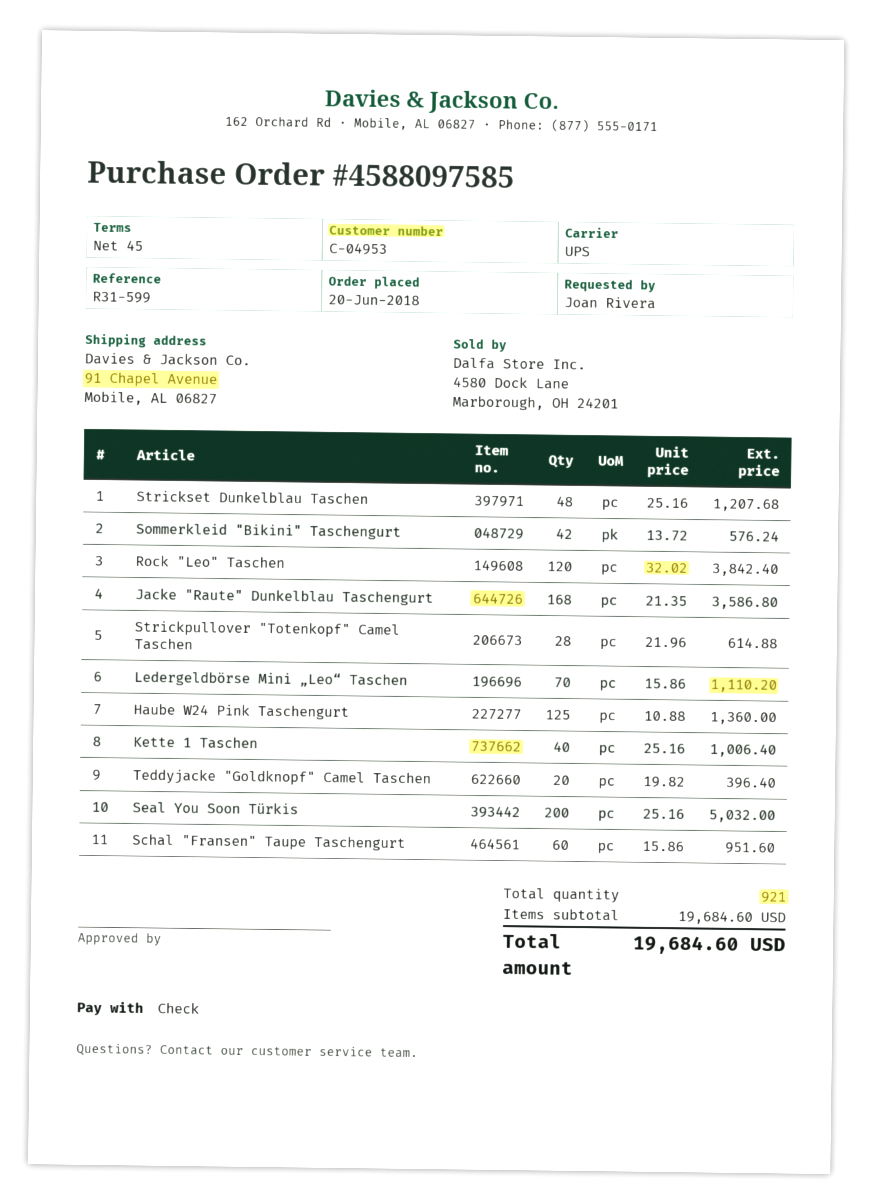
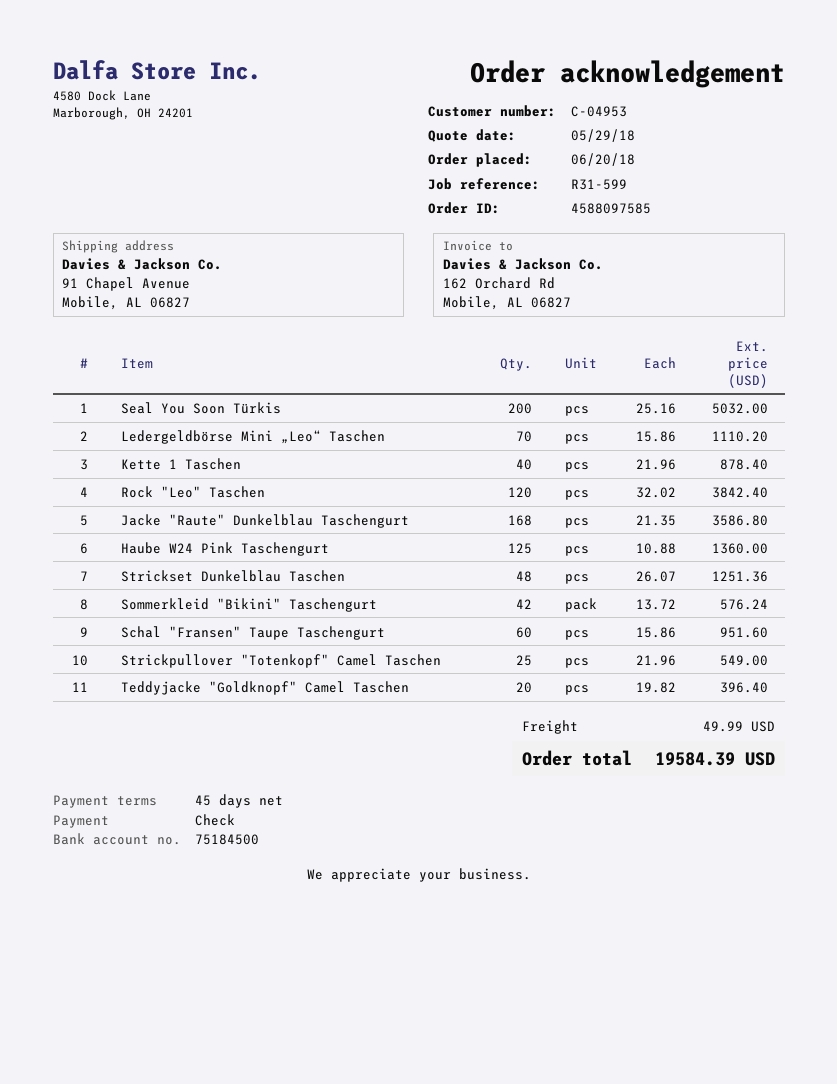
Strickset Dunkelblau Taschen: 48 x 25.16 = 1207.68 -> 48 x 26.07 = 1251.36
Strickpullover "Totenkopf" Camel Taschen: 28 x 21.96 = 614.88 -> 25 x 21.96 = 549.00
Kette 1 Taschen: 40 x 25.16 = 1006.40 -> 40 x 21.96 = 878.40
shipping: none -> 49.99
total: 19684.60 -> 19584.39

